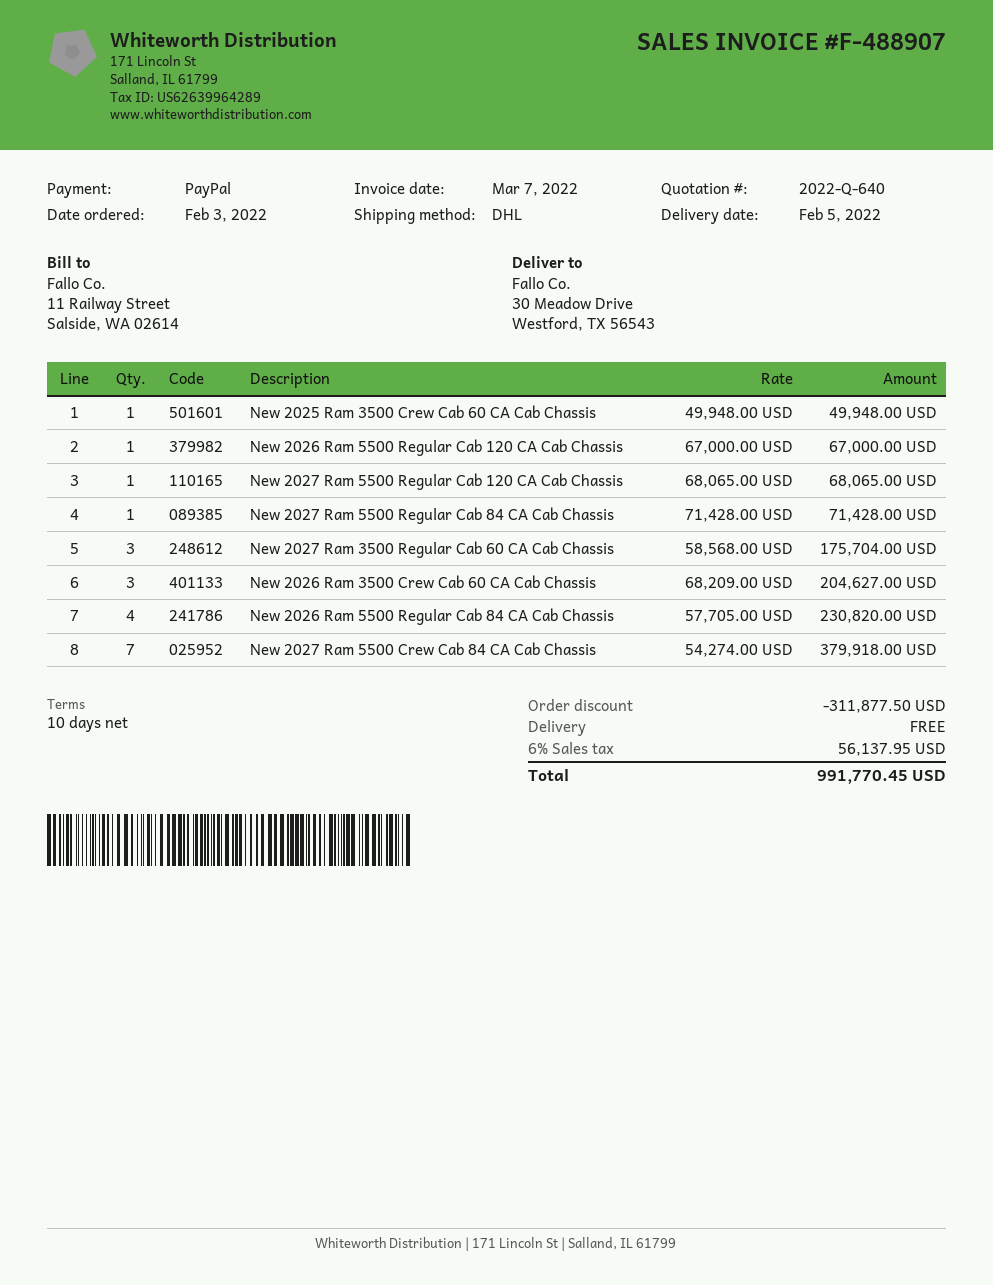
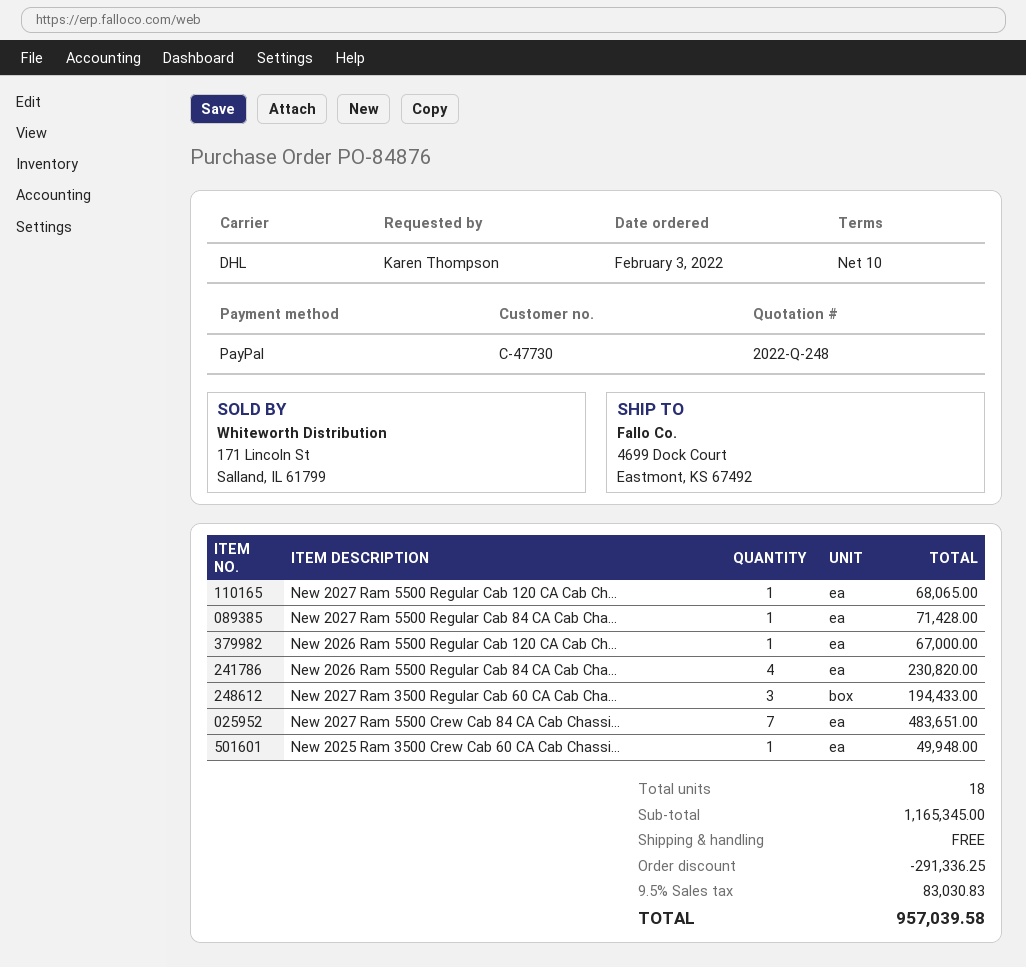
quote number: 2022-Q-640 -> 2022-Q-248
ship to: 30 Meadow Drive, Westford, TX 56543 -> 4699 Dock Court, Eastmont, KS 67492
New 2027 Ram 3500 Regular Cab 60 CA Cab Chassis: 3 for 175704.00 -> 3 for 194433.00
New 2026 Ram 3500 Crew Cab 60 CA Cab Chassis: 3 for 204627.00 -> none
New 2027 Ram 5500 Crew Cab 84 CA Cab Chassis: 7 for 379918.00 -> 7 for 483651.00
discount: 311877.50 -> 291336.25
tax: 6% = 56137.95 -> 9.5% = 83030.83
total: 991770.45 -> 957039.58

